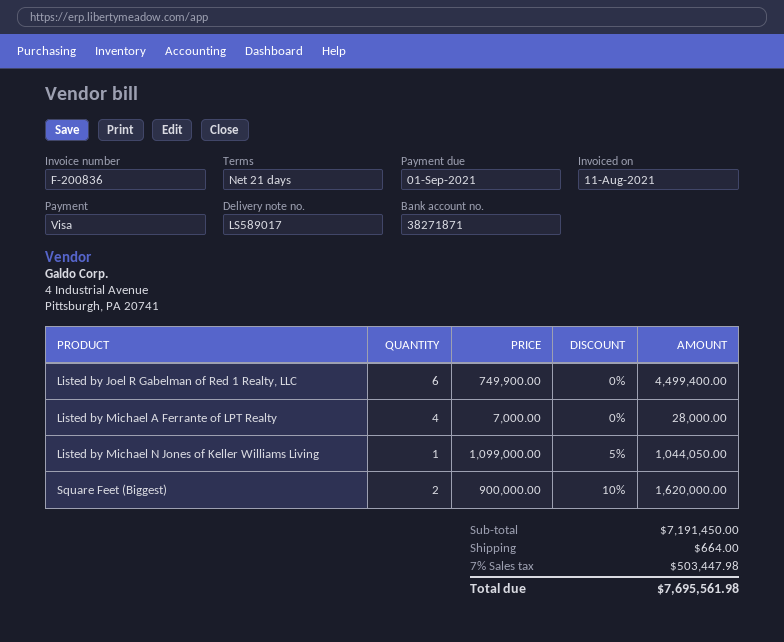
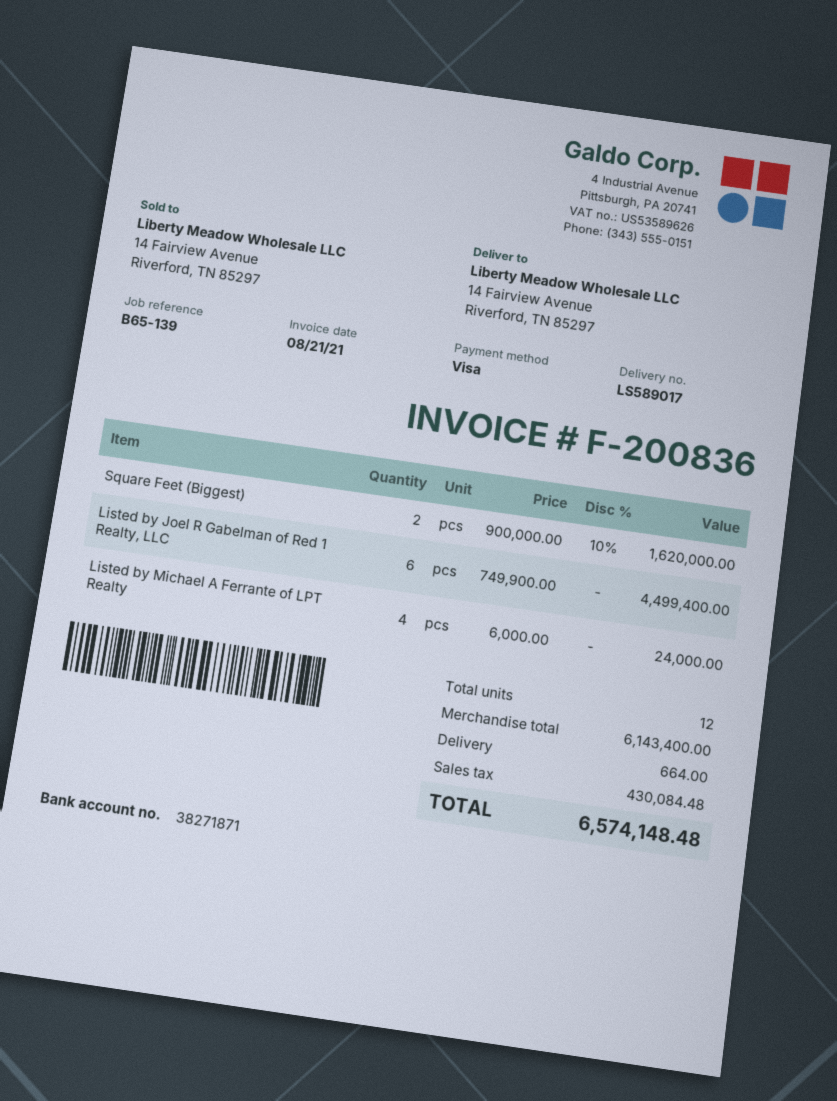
invoice date: 2021-08-11 -> 2021-08-21
Listed by Michael A Ferrante of LPT Realty: 4 x 7000.00 = 28000.00 -> 4 x 6000.00 = 24000.00
Listed by Michael N Jones of Keller Williams Living: 1 x 1099000.00 - 5% = 1044050.00 -> none
subtotal: 7191450.00 -> 6143400.00
tax: 503447.98 -> 430084.48
total: 7695561.98 -> 6574148.48

